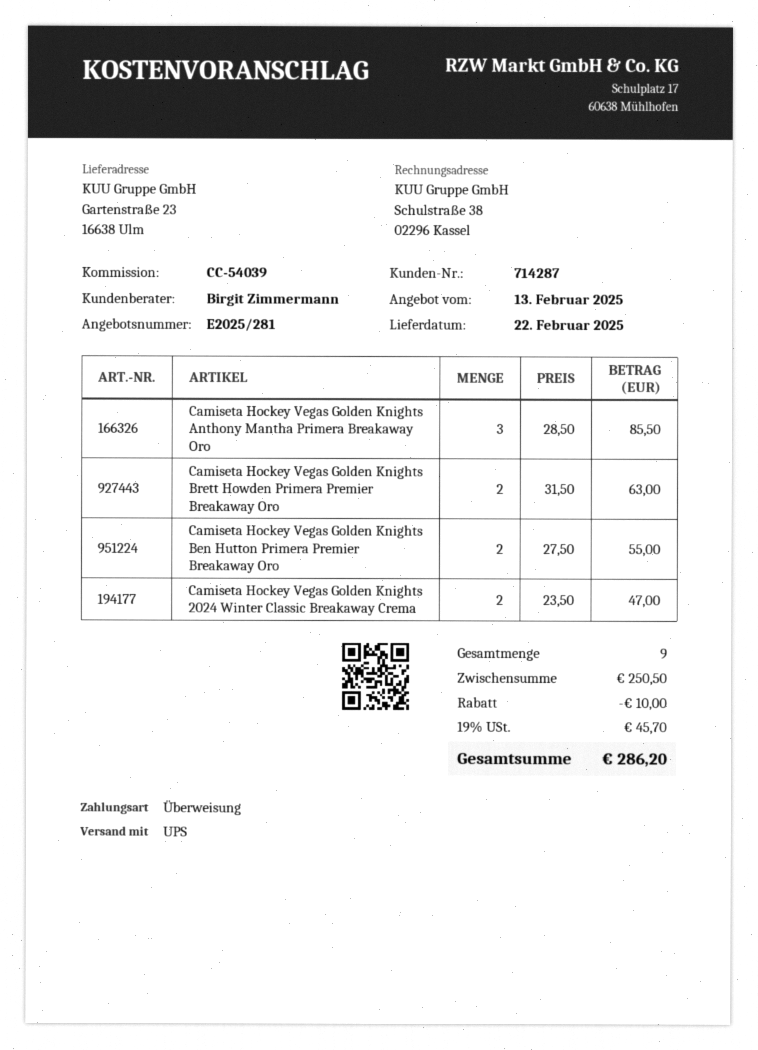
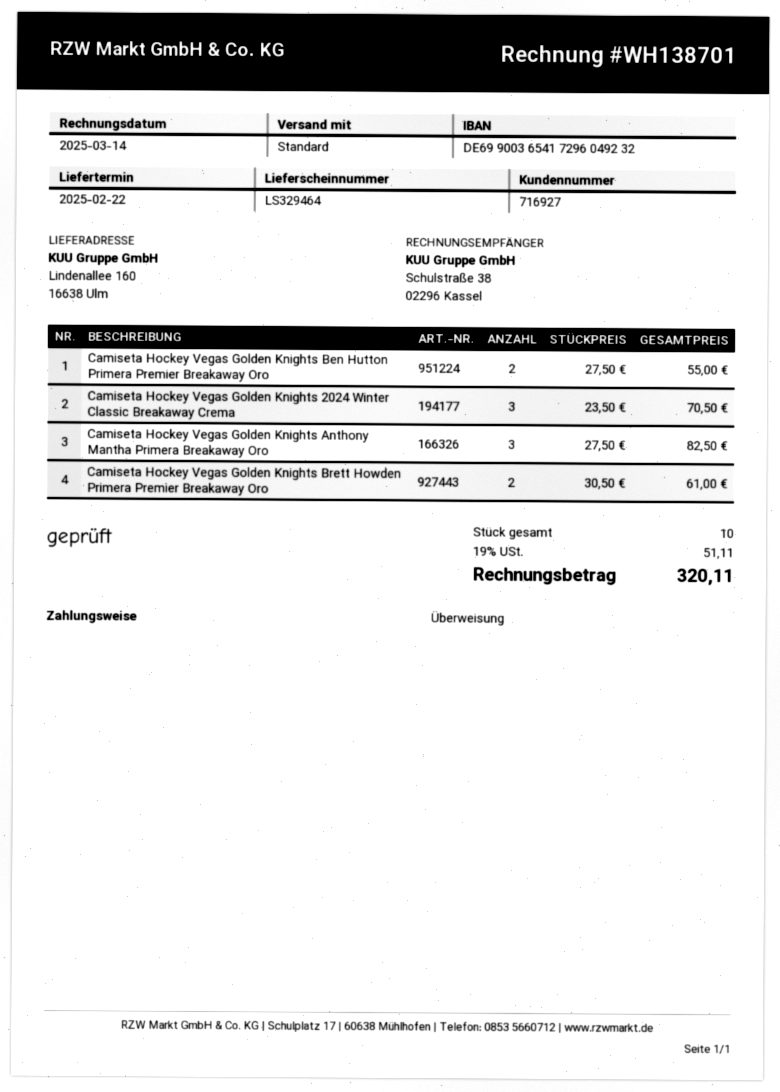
customer number: 714287 -> 716927
shipping method: UPS -> standard
ship to: Gartenstraße 23, 16638 Ulm -> Lindenallee 160, 16638 Ulm
Camiseta Hockey Vegas Golden Knights Anthony Mantha Primera Breakaway Oro: 3 x 28.50 = 85.50 -> 3 x 27.50 = 82.50
Camiseta Hockey Vegas Golden Knights Brett Howden Primera Premier Breakaway Oro: 2 x 31.50 = 63.00 -> 2 x 30.50 = 61.00
Camiseta Hockey Vegas Golden Knights 2024 Winter Classic Breakaway Crema: 2 x 23.50 = 47.00 -> 3 x 23.50 = 70.50
total quantity: 9 -> 10
discount: 10.00 -> none
tax: 19% = 45.70 -> 19% = 51.11
total: 286.20 -> 320.11

